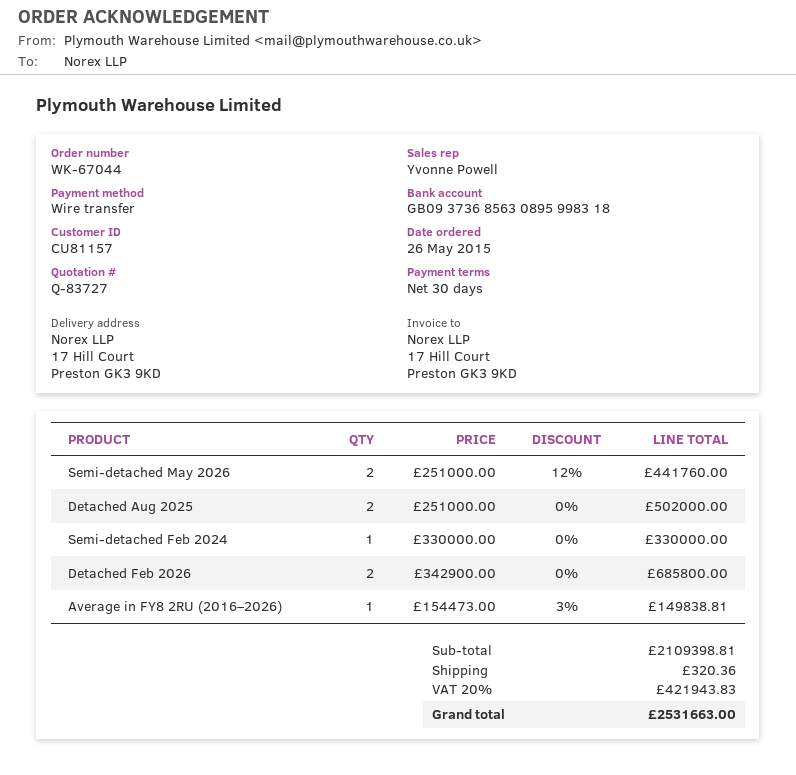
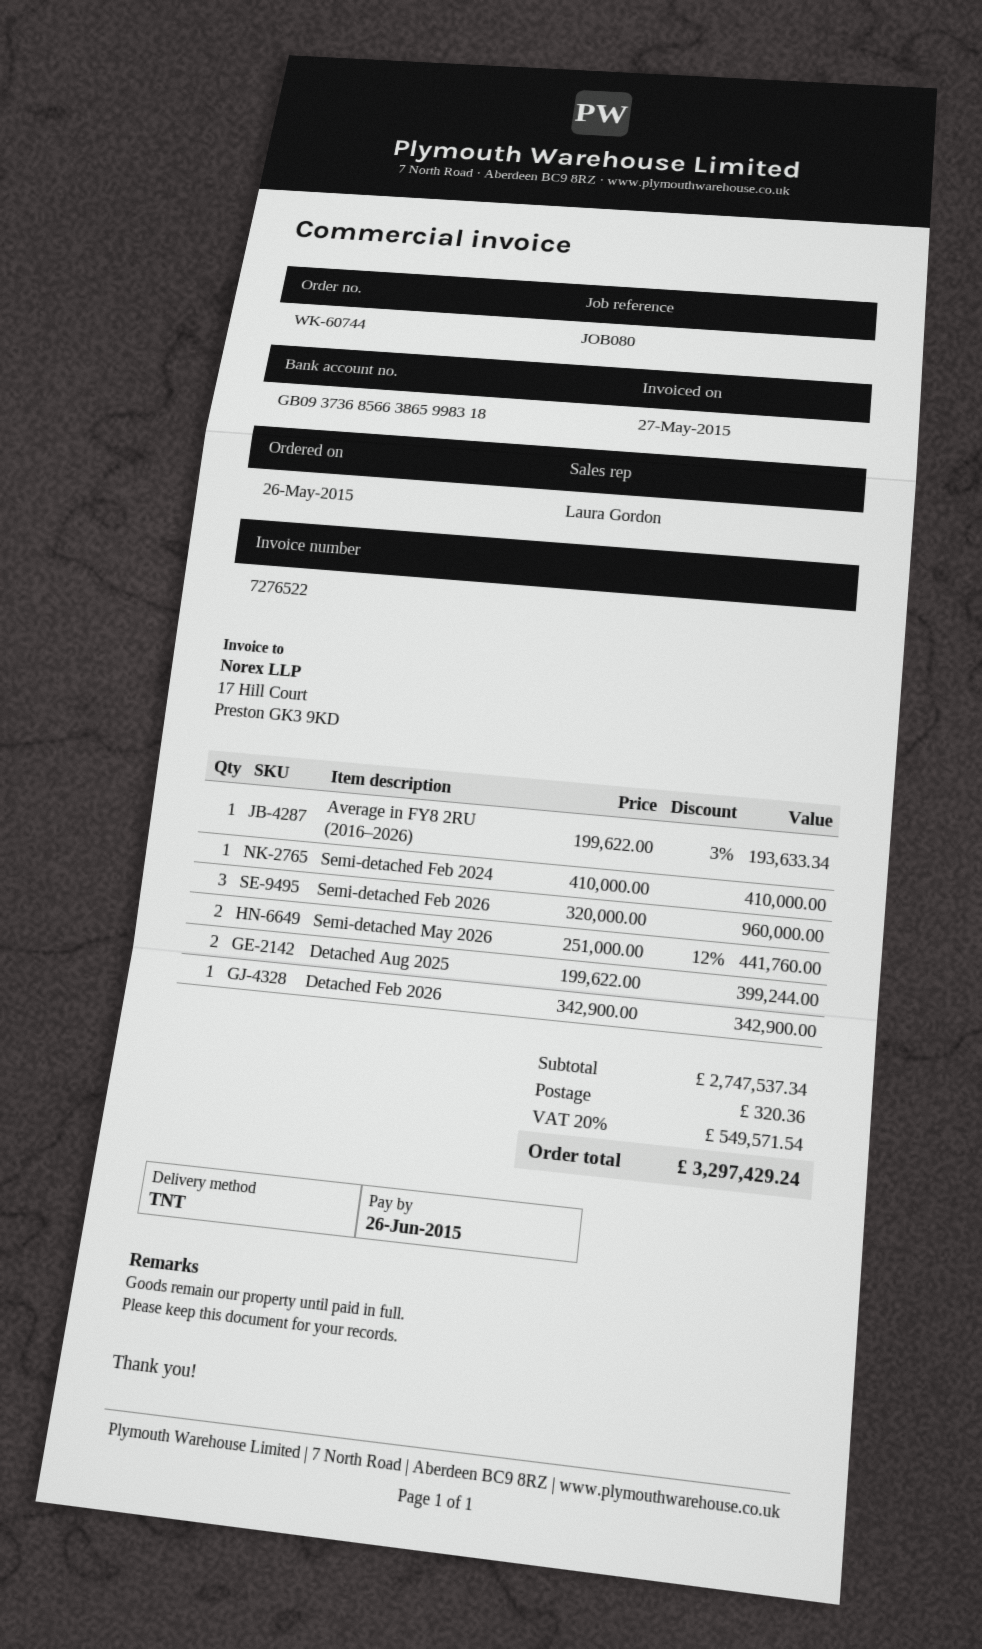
order number: WK-67044 -> WK-60744
sales rep: Yvonne Powell -> Laura Gordon
bank account: GB09373685630895998318 -> GB09373685663865998318
Detached Aug 2025: 2 x 251000.00 = 502000.00 -> 2 x 199622.00 = 399244.00
Semi-detached Feb 2024: 1 x 330000.00 = 330000.00 -> 1 x 410000.00 = 410000.00
Detached Feb 2026: 2 x 342900.00 = 685800.00 -> 1 x 342900.00 = 342900.00
Average in FY8 2RU (2016–2026): 1 x 154473.00 - 3% = 149838.81 -> 1 x 199622.00 - 3% = 193633.34
Semi-detached Feb 2026: none -> 3 x 320000.00 = 960000.00
subtotal: 2109398.81 -> 2747537.34
tax: 20% = 421943.83 -> 20% = 549571.54
total: 2531663.00 -> 3297429.24

